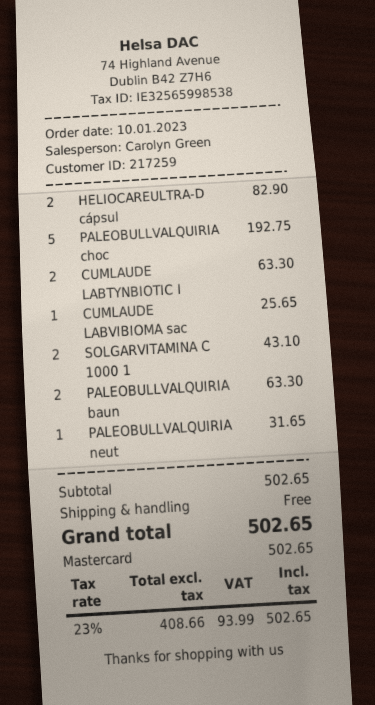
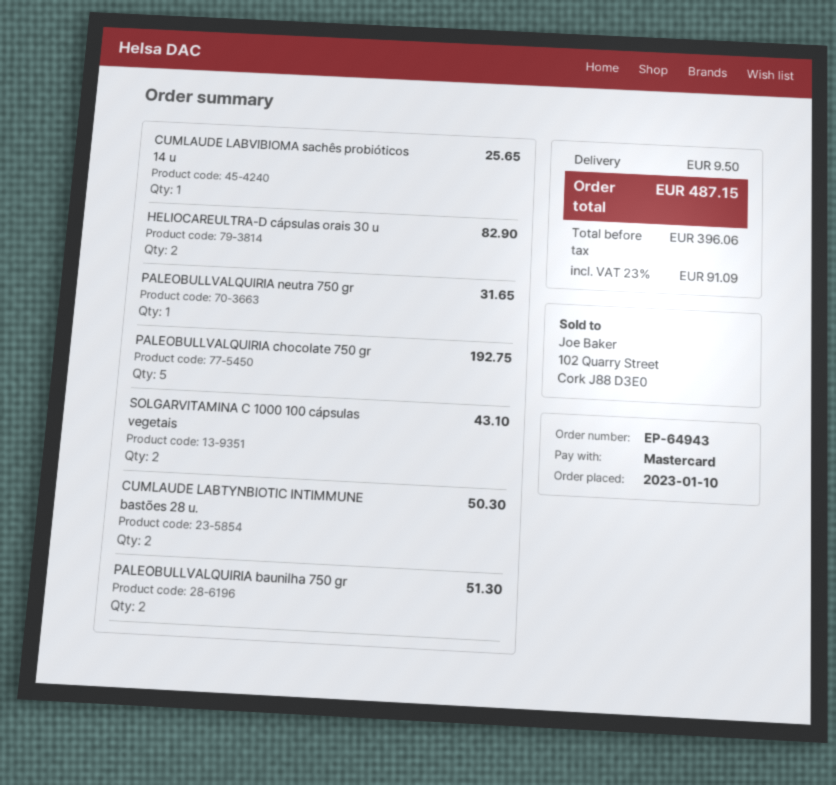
CUMLAUDE LABTYNBIOTIC I: 2 for 63.30 -> 2 for 50.30
PALEOBULLVALQUIRIA baun: 2 for 63.30 -> 2 for 51.30
shipping: 0.00 -> 9.50
net: 408.66 -> 396.06
tax: 23% = 93.99 -> 23% = 91.09
total: 502.65 -> 487.15

